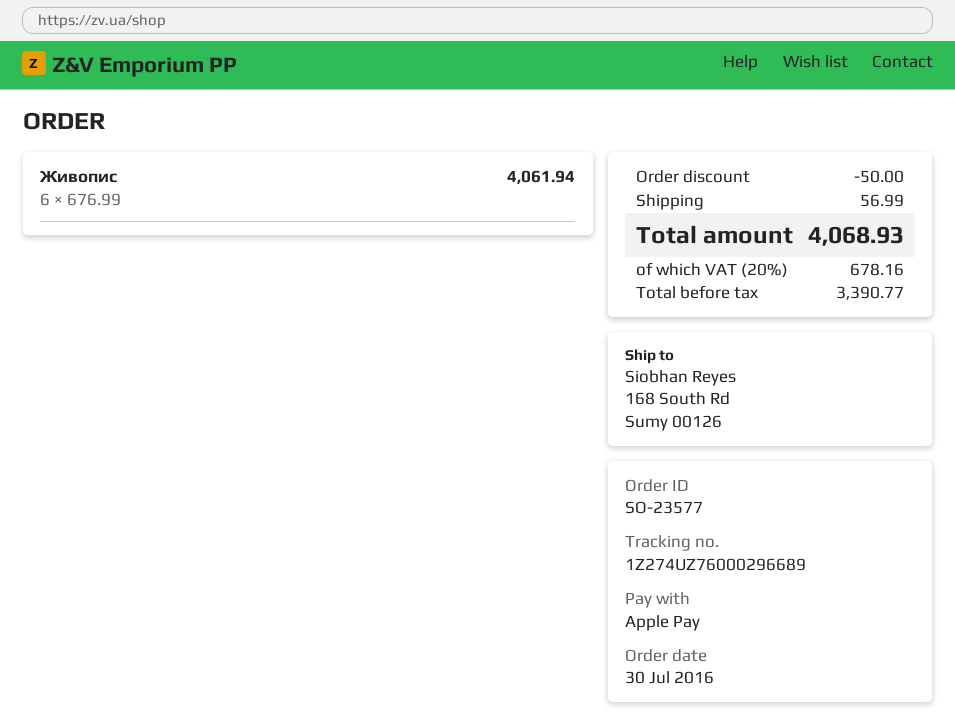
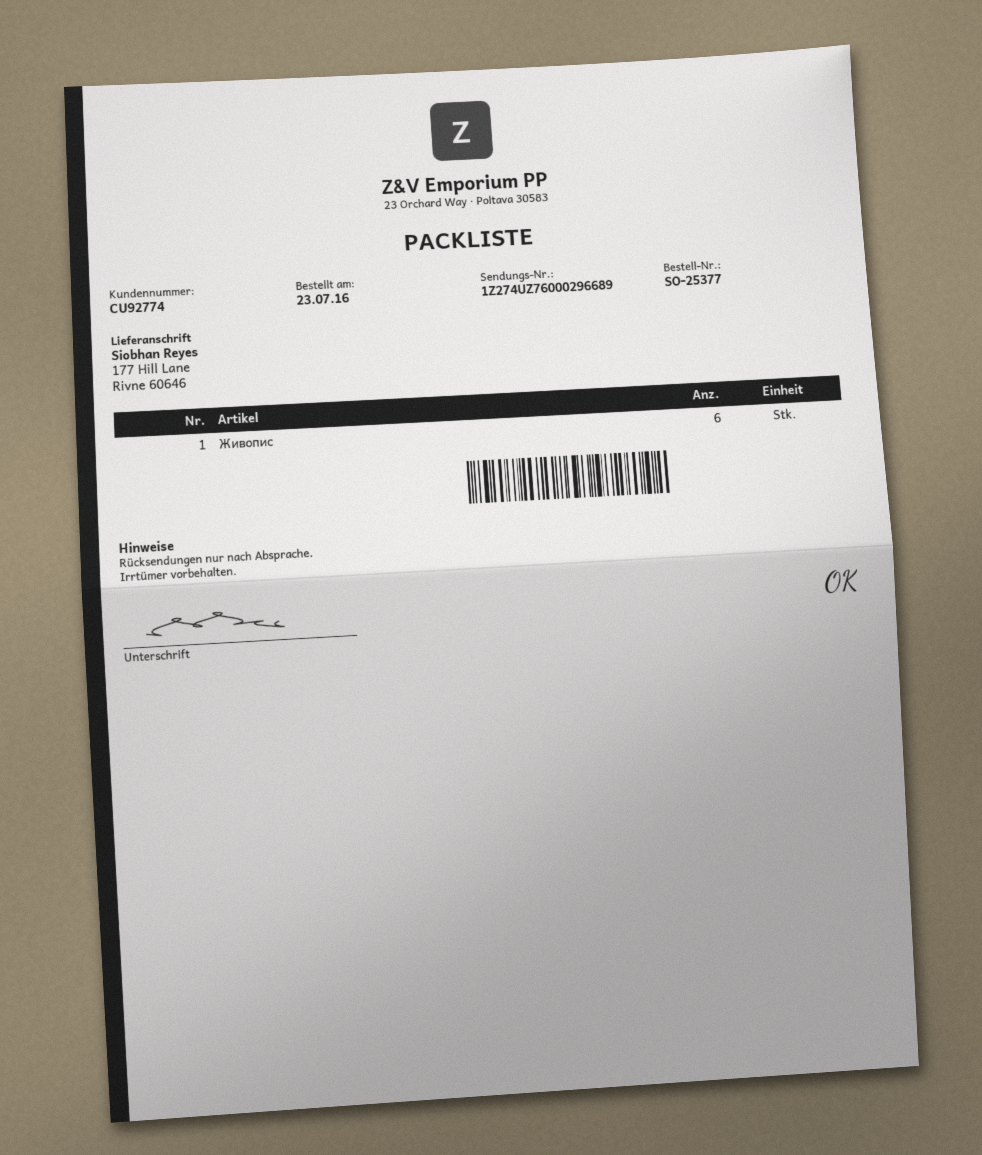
order number: SO-23577 -> SO-25377
order date: 2016-07-30 -> 2016-07-23
ship to: 168 South Rd, Sumy 00126 -> 177 Hill Lane, Rivne 60646

